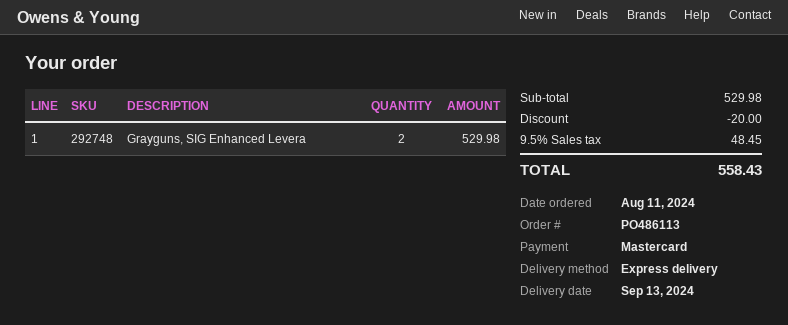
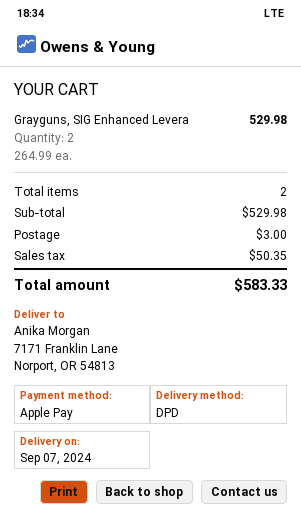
delivery date: 2024-09-13 -> 2024-09-07
payment method: Mastercard -> Apple Pay
shipping method: express -> DPD
discount: 20.00 -> none
shipping: none -> 3.00
tax: 48.45 -> 50.35
total: 558.43 -> 583.33

